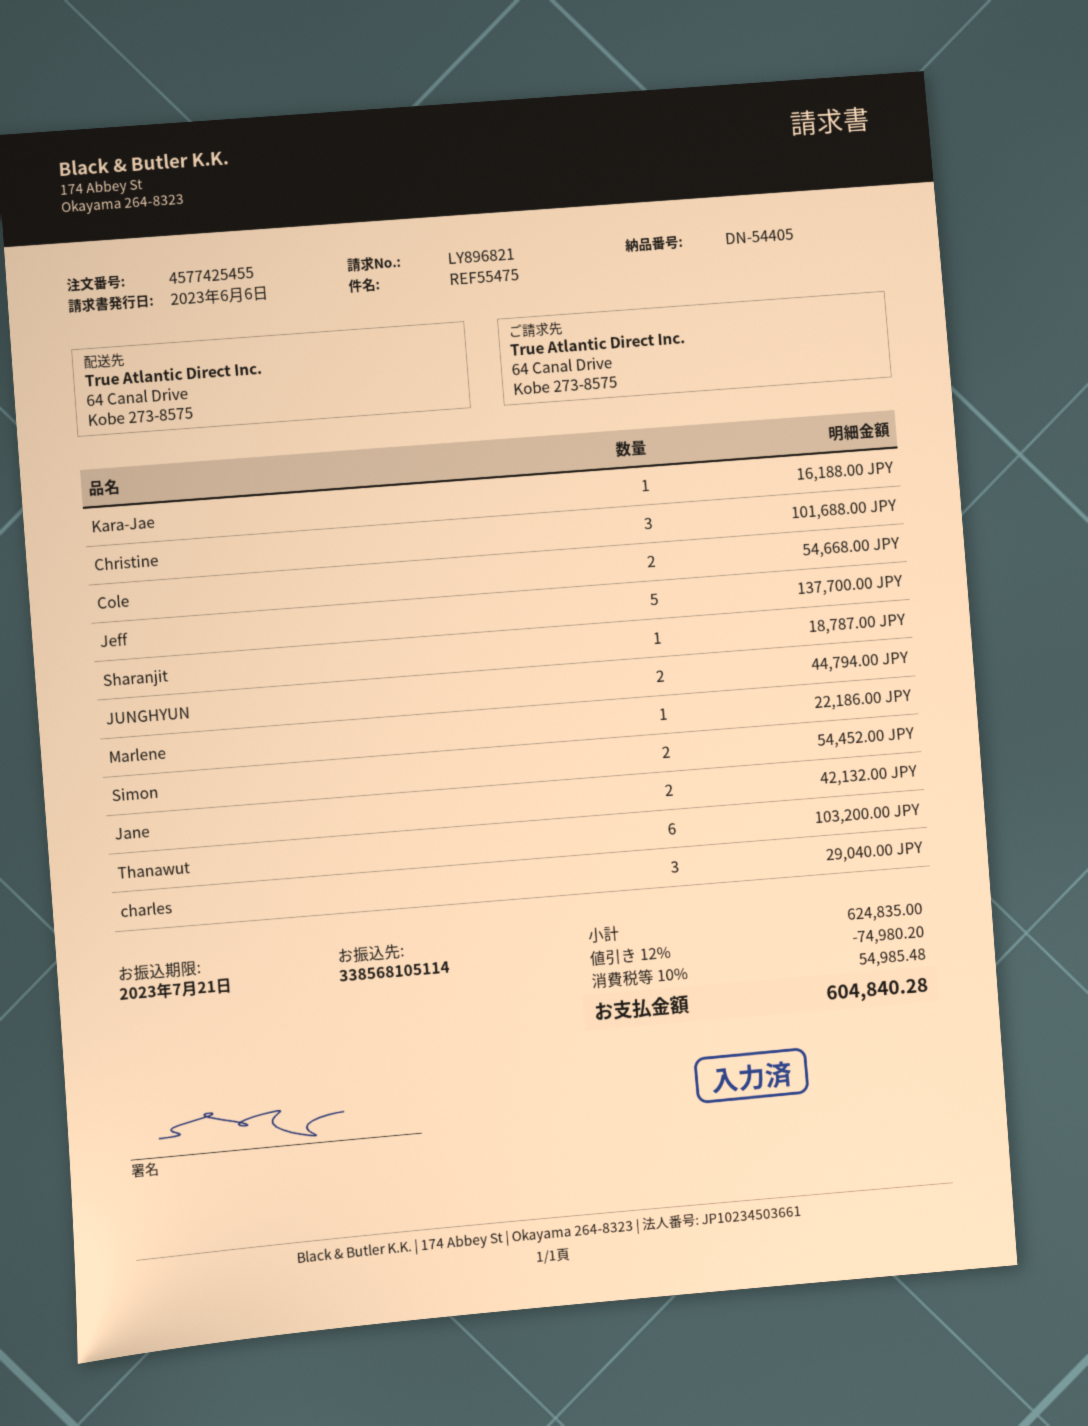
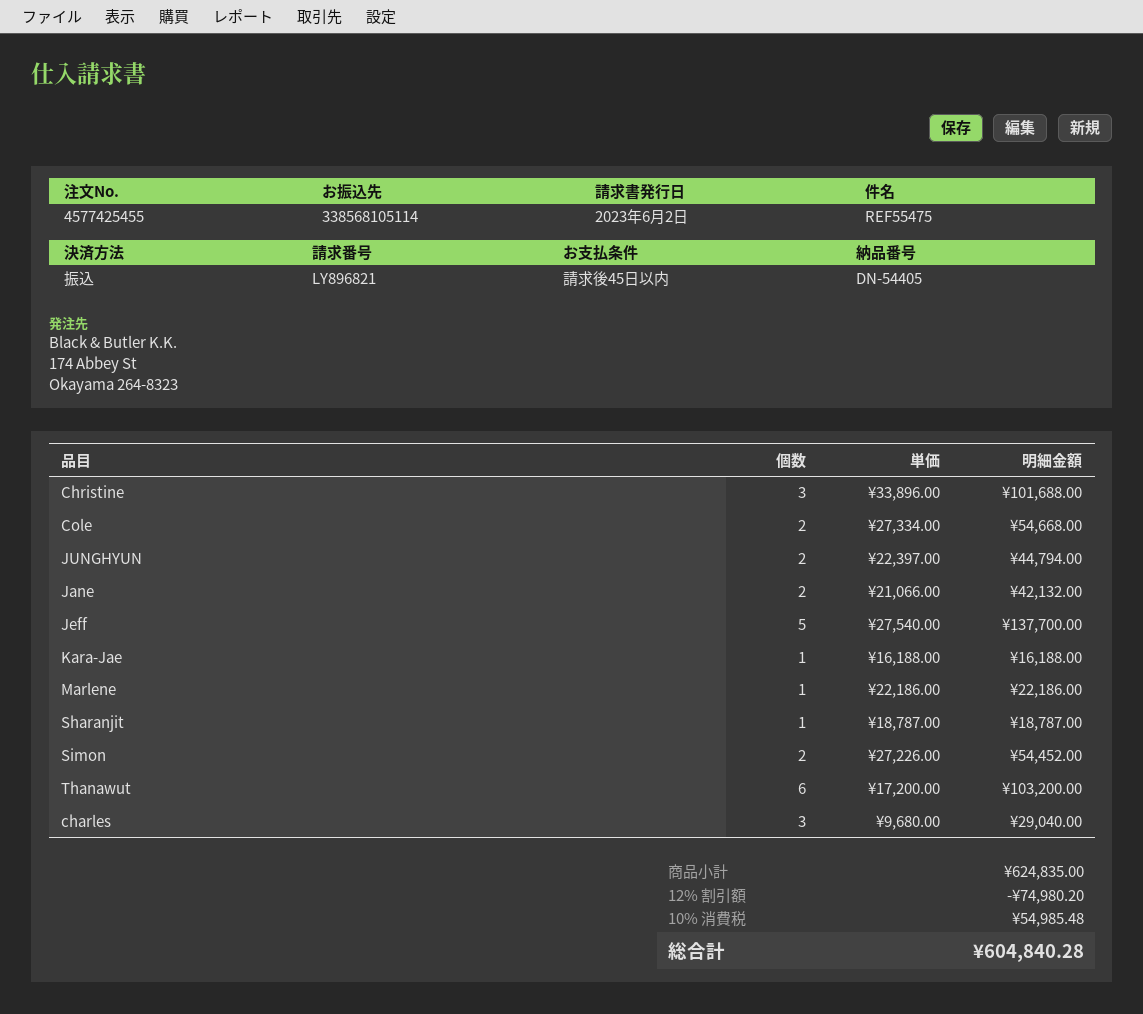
invoice date: 2023-06-06 -> 2023-06-02

